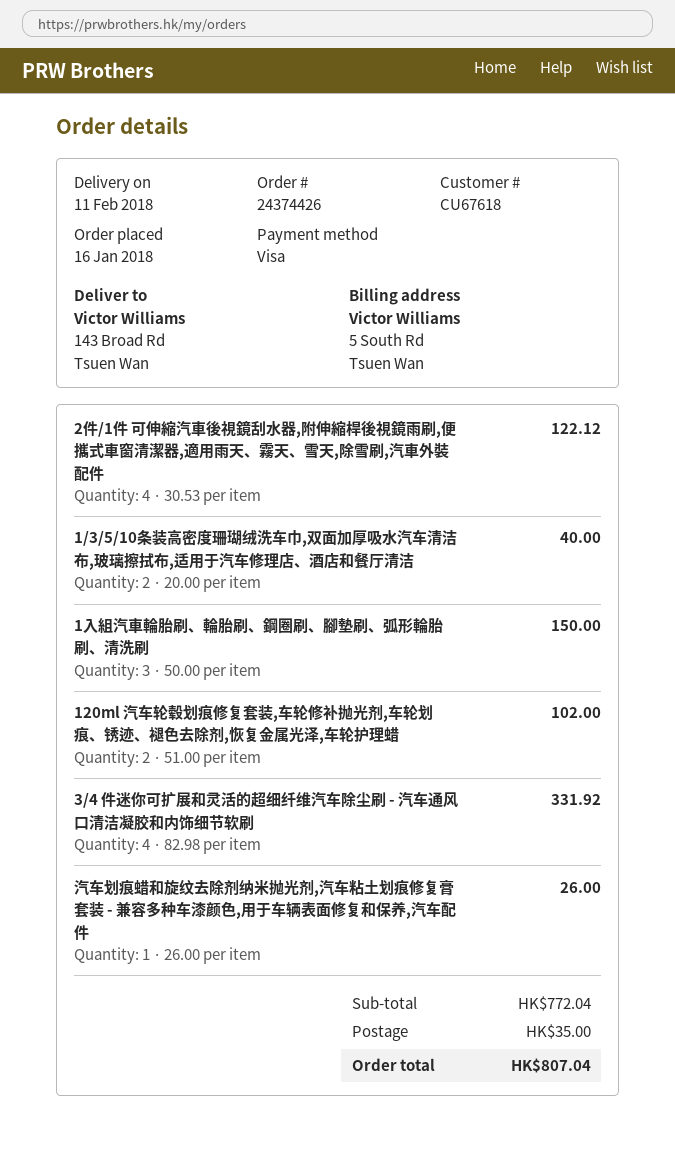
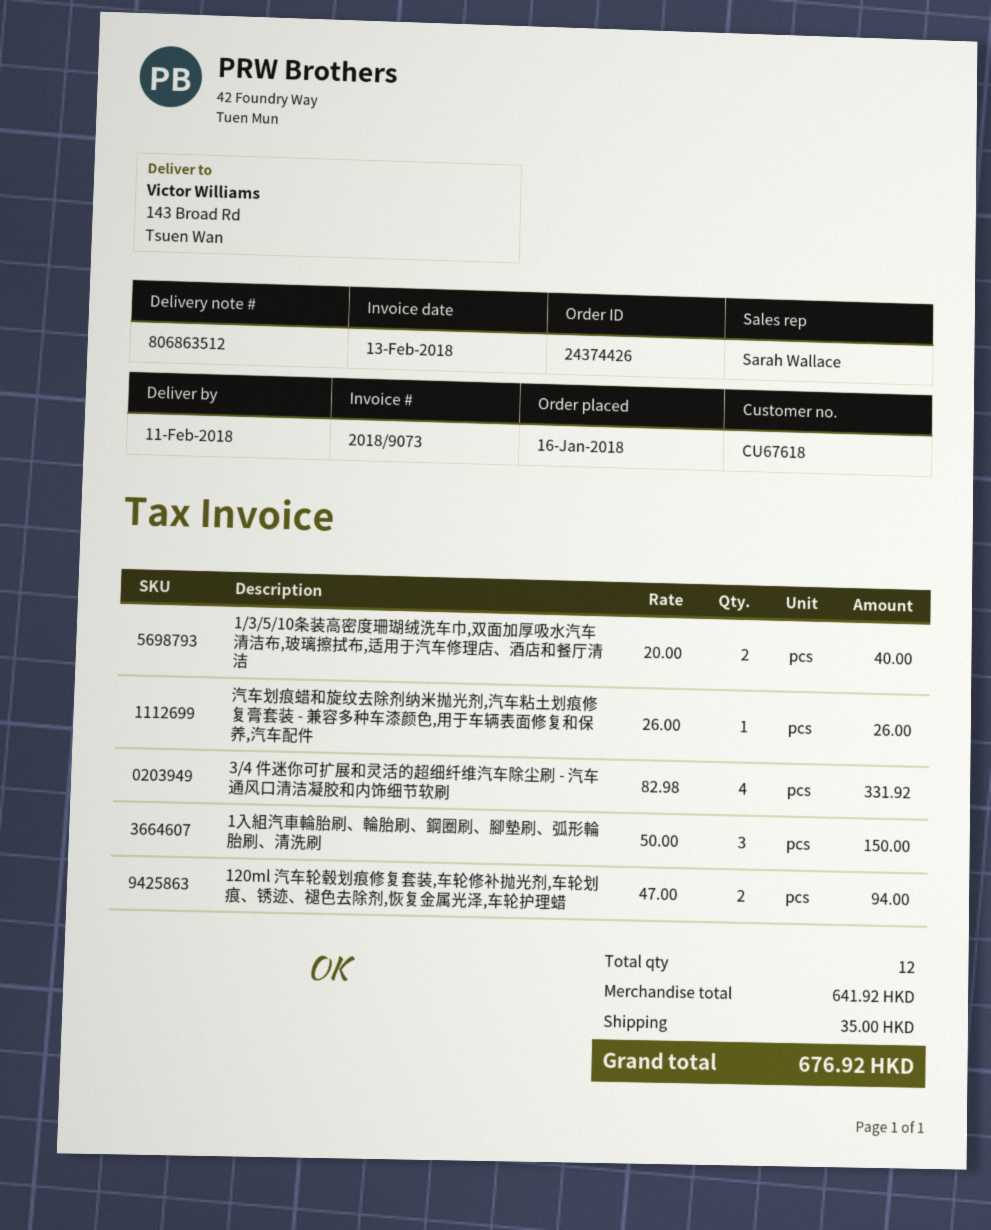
2件/1件 可伸縮汽車後視鏡刮水器,附伸縮桿後視鏡雨刷,便攜式車窗清潔器,適用雨天、霧天、雪天,除雪刷,汽車外裝配件: 4 x 30.53 = 122.12 -> none
120ml 汽车轮毂划痕修复套装,车轮修补抛光剂,车轮划痕、锈迹、褪色去除剂,恢复金属光泽,车轮护理蜡: 2 x 51.00 = 102.00 -> 2 x 47.00 = 94.00
subtotal: 772.04 -> 641.92
total: 807.04 -> 676.92

